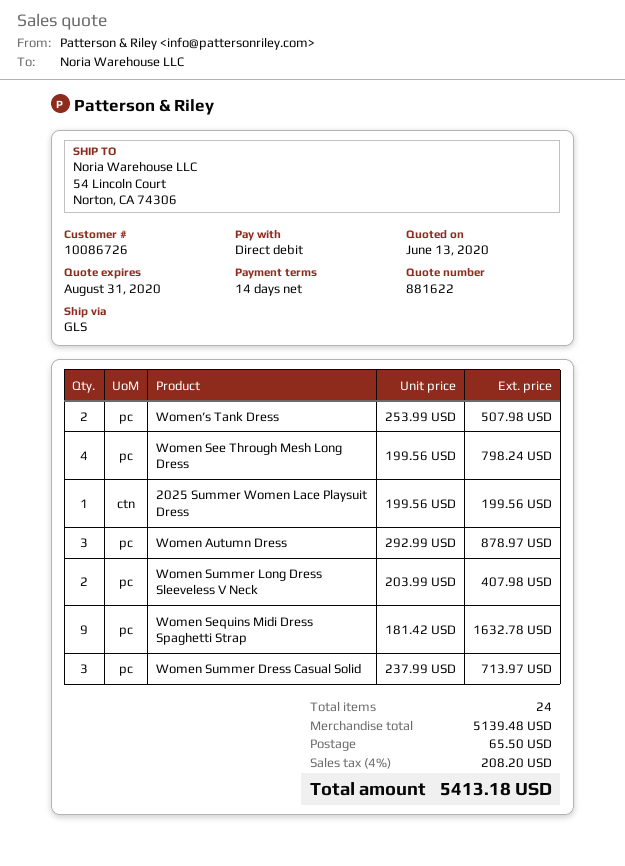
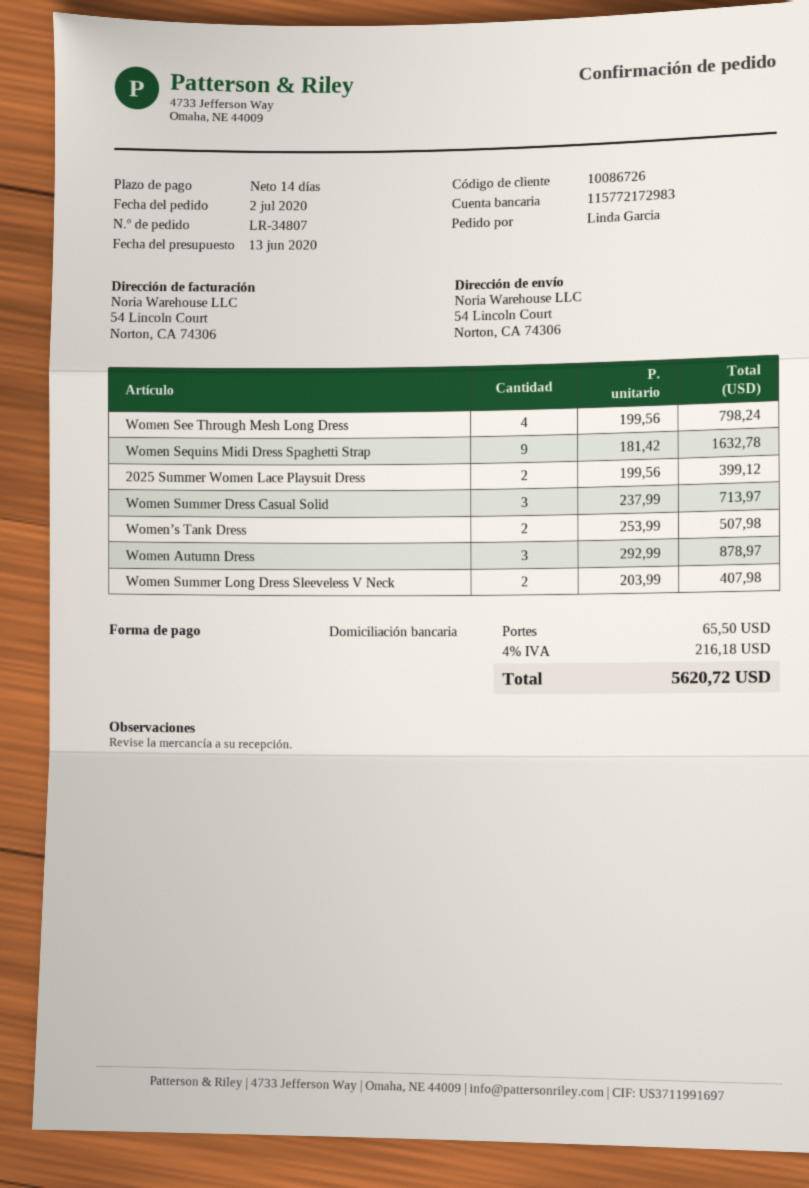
2025 Summer Women Lace Playsuit Dress: 1 x 199.56 = 199.56 -> 2 x 199.56 = 399.12
tax: 4% = 208.20 -> 4% = 216.18
total: 5413.18 -> 5620.72

